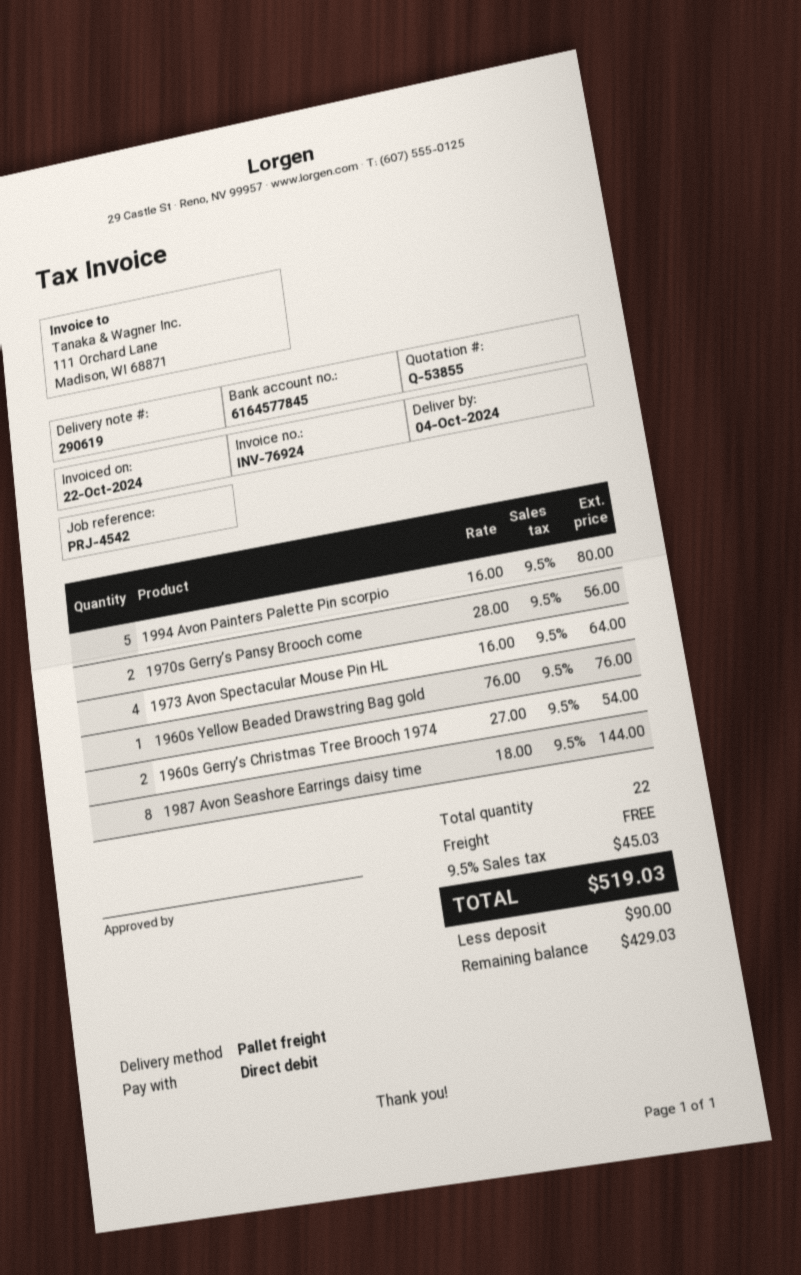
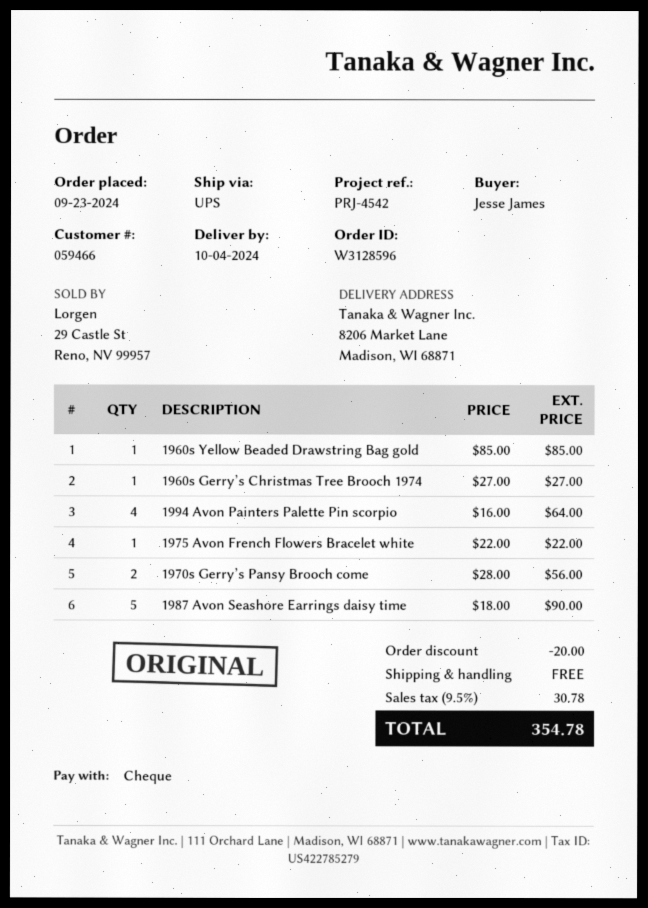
payment method: direct debit -> cheque
shipping method: pallet freight -> UPS
1994 Avon Painters Palette Pin scorpio: 5 x 16.00 = 80.00 -> 4 x 16.00 = 64.00
1973 Avon Spectacular Mouse Pin HL: 4 x 16.00 = 64.00 -> none
1960s Yellow Beaded Drawstring Bag gold: 1 x 76.00 = 76.00 -> 1 x 85.00 = 85.00
1960s Gerry’s Christmas Tree Brooch 1974: 2 x 27.00 = 54.00 -> 1 x 27.00 = 27.00
1987 Avon Seashore Earrings daisy time: 8 x 18.00 = 144.00 -> 5 x 18.00 = 90.00
1975 Avon French Flowers Bracelet white: none -> 1 x 22.00 = 22.00
discount: none -> 20.00
tax: 9.5% = 45.03 -> 9.5% = 30.78
total: 519.03 -> 354.78

